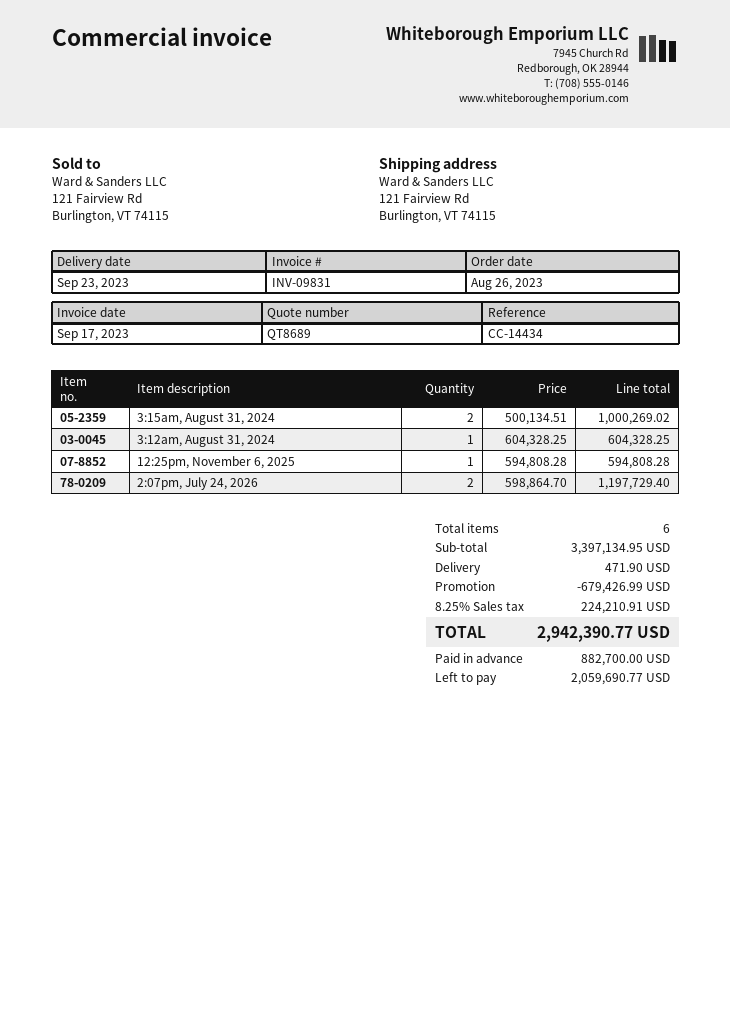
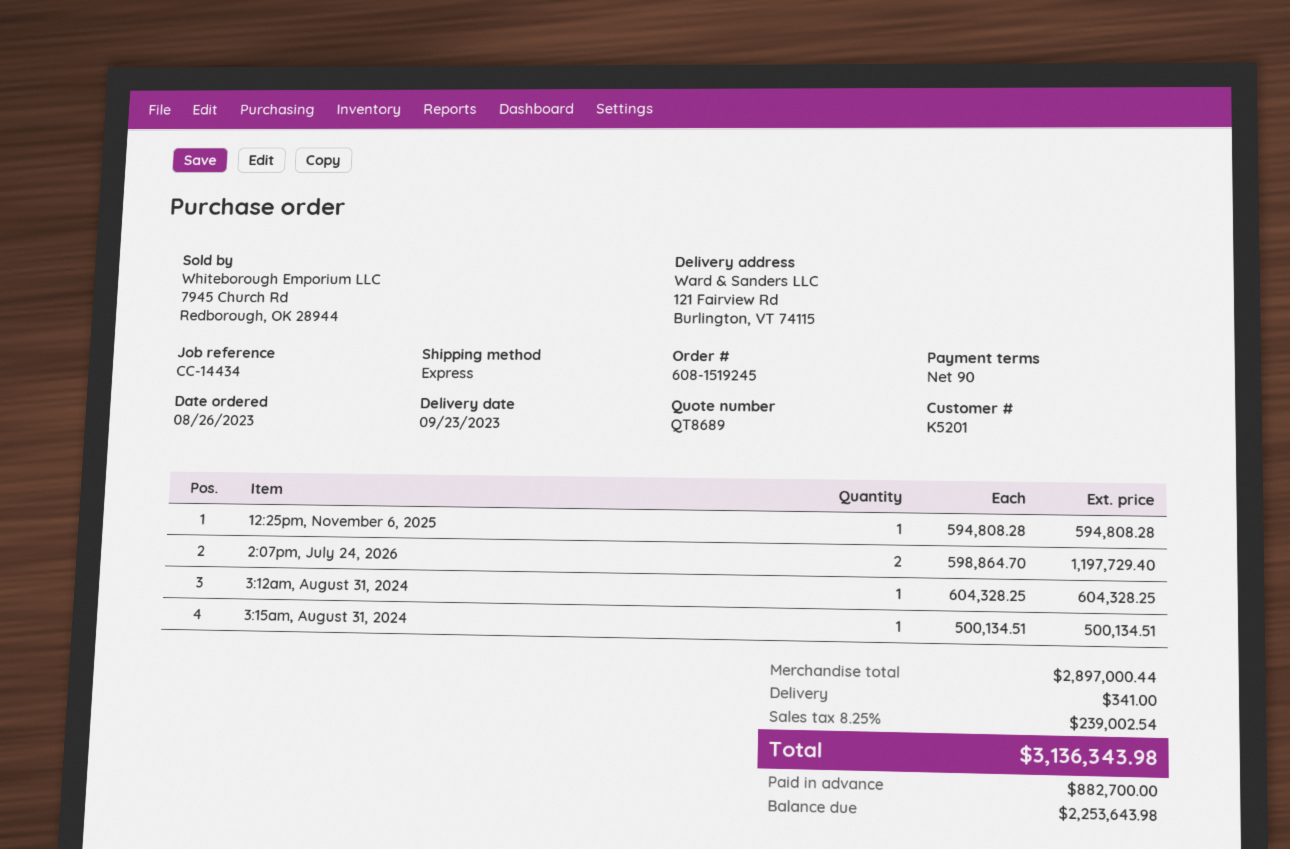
3:15am, August 31, 2024: 2 x 500134.51 = 1000269.02 -> 1 x 500134.51 = 500134.51
subtotal: 3397134.95 -> 2897000.44
discount: 679426.99 -> none
shipping: 471.90 -> 341.00
tax: 8.25% = 224210.91 -> 8.25% = 239002.54
total: 2942390.77 -> 3136343.98
balance: 2059690.77 -> 2253643.98

